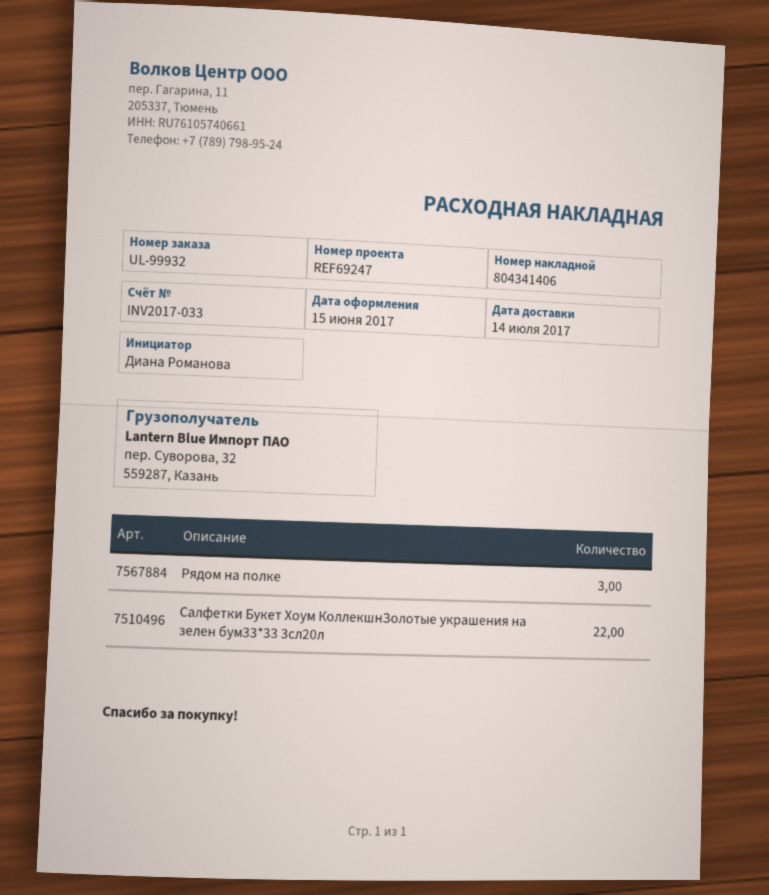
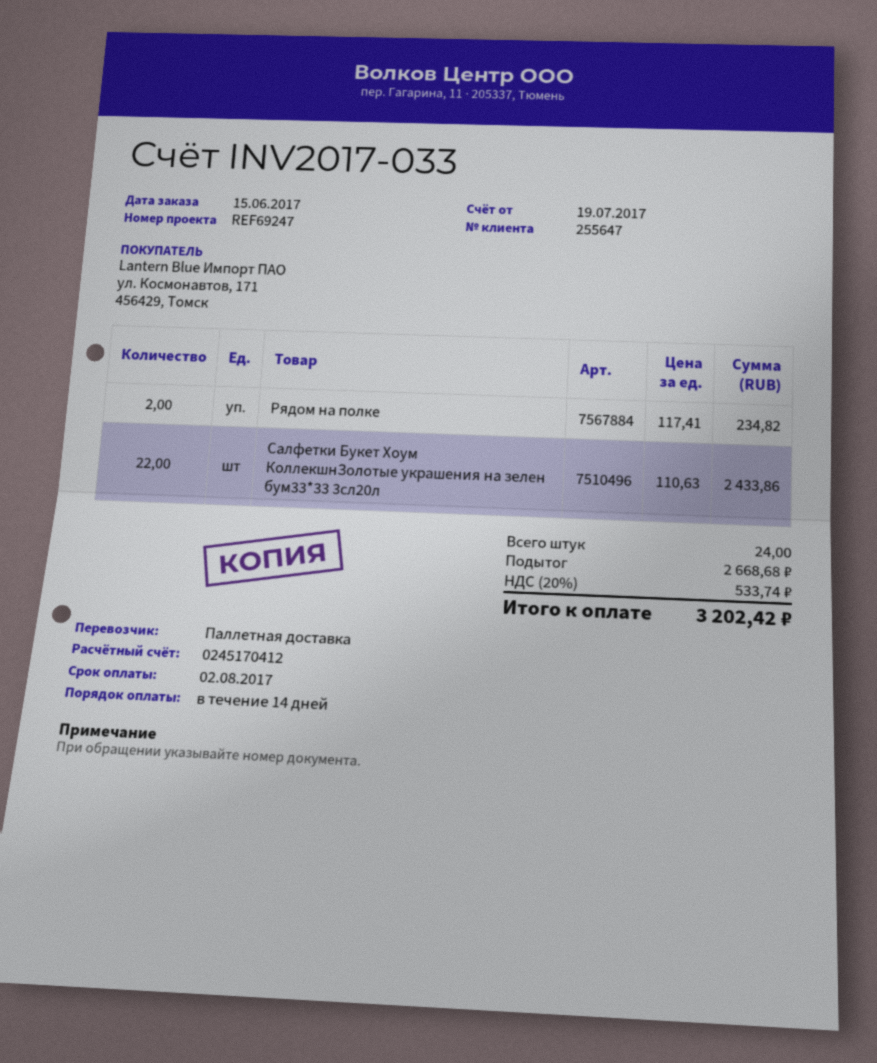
Рядом на полке: 3 -> 2

